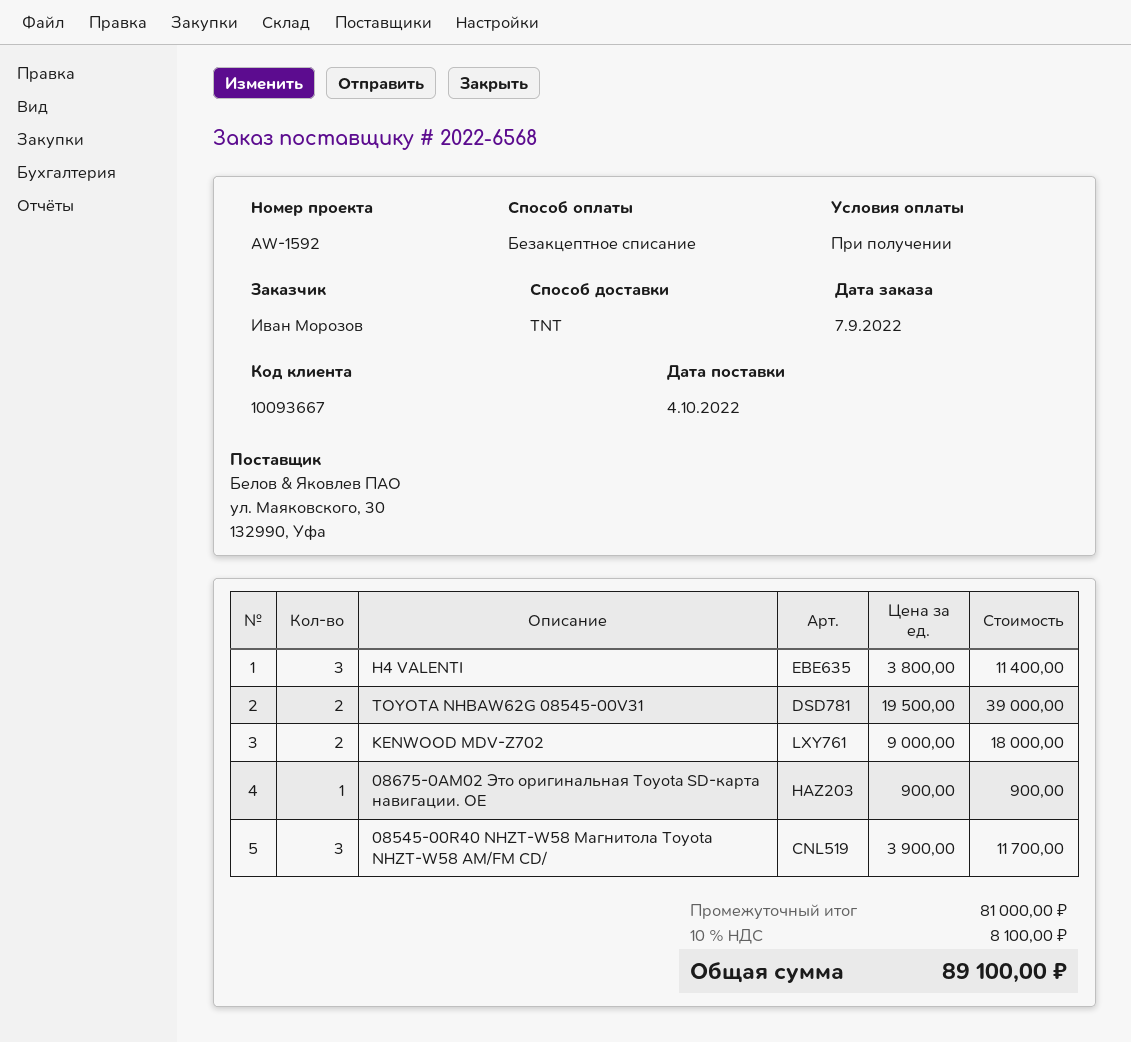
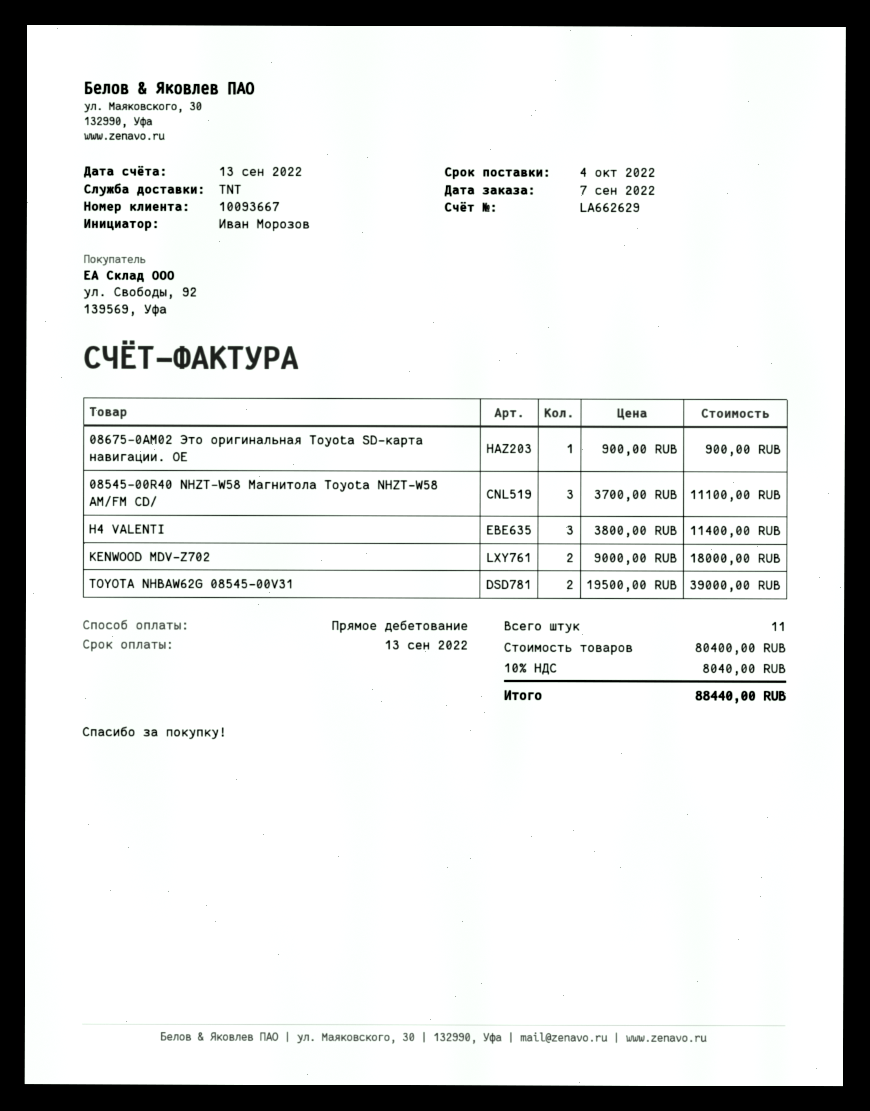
08545-00R40 NHZT-W58 Магнитола Toyota NHZT-W58 AM/FM CD/: 3 x 3900.00 = 11700.00 -> 3 x 3700.00 = 11100.00
subtotal: 81000.00 -> 80400.00
tax: 10% = 8100.00 -> 10% = 8040.00
total: 89100.00 -> 88440.00

